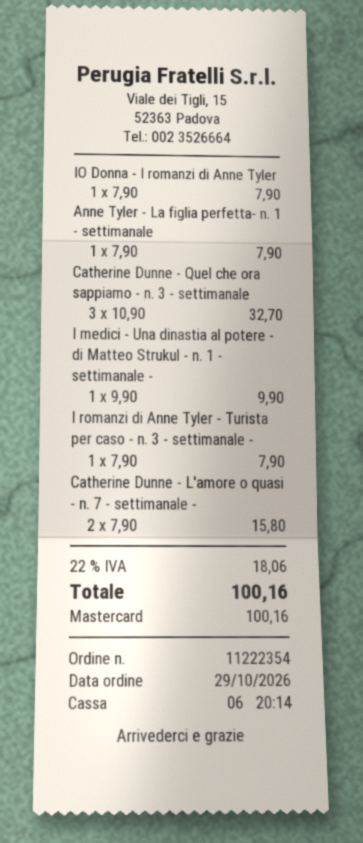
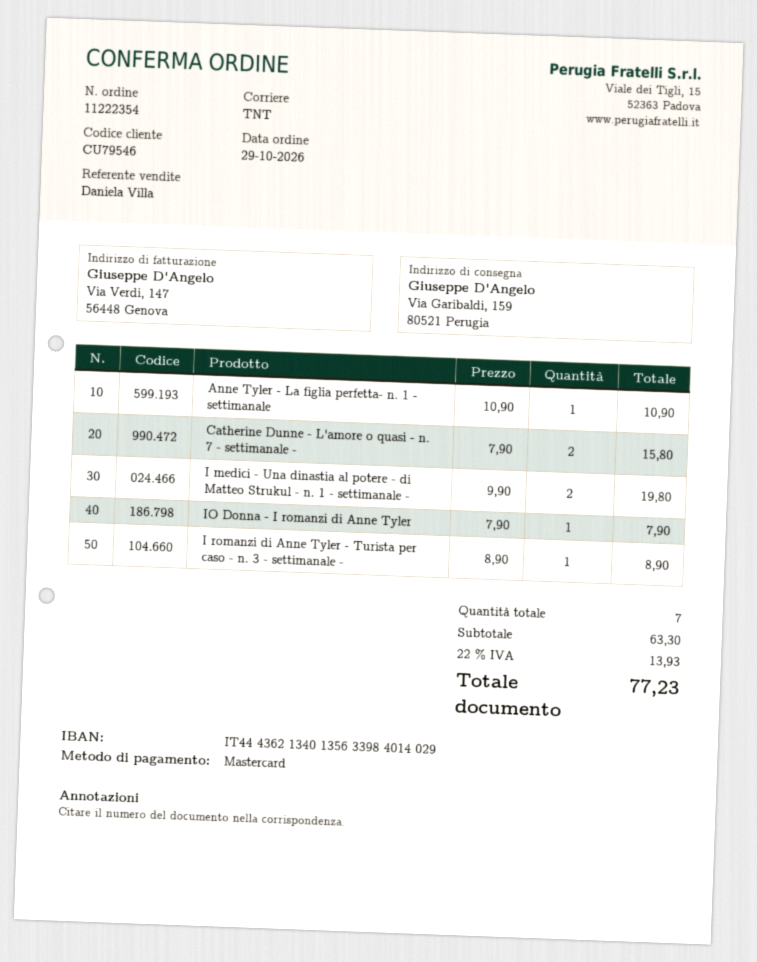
Anne Tyler - La figlia perfetta- n. 1 - settimanale: 1 x 7.90 = 7.90 -> 1 x 10.90 = 10.90
Catherine Dunne - Quel che ora sappiamo - n. 3 - settimanale: 3 x 10.90 = 32.70 -> none
I medici - Una dinastia al potere - di Matteo Strukul - n. 1 - settimanale -: 1 x 9.90 = 9.90 -> 2 x 9.90 = 19.80
I romanzi di Anne Tyler - Turista per caso - n. 3 - settimanale -: 1 x 7.90 = 7.90 -> 1 x 8.90 = 8.90
tax: 22% = 18.06 -> 22% = 13.93
total: 100.16 -> 77.23

